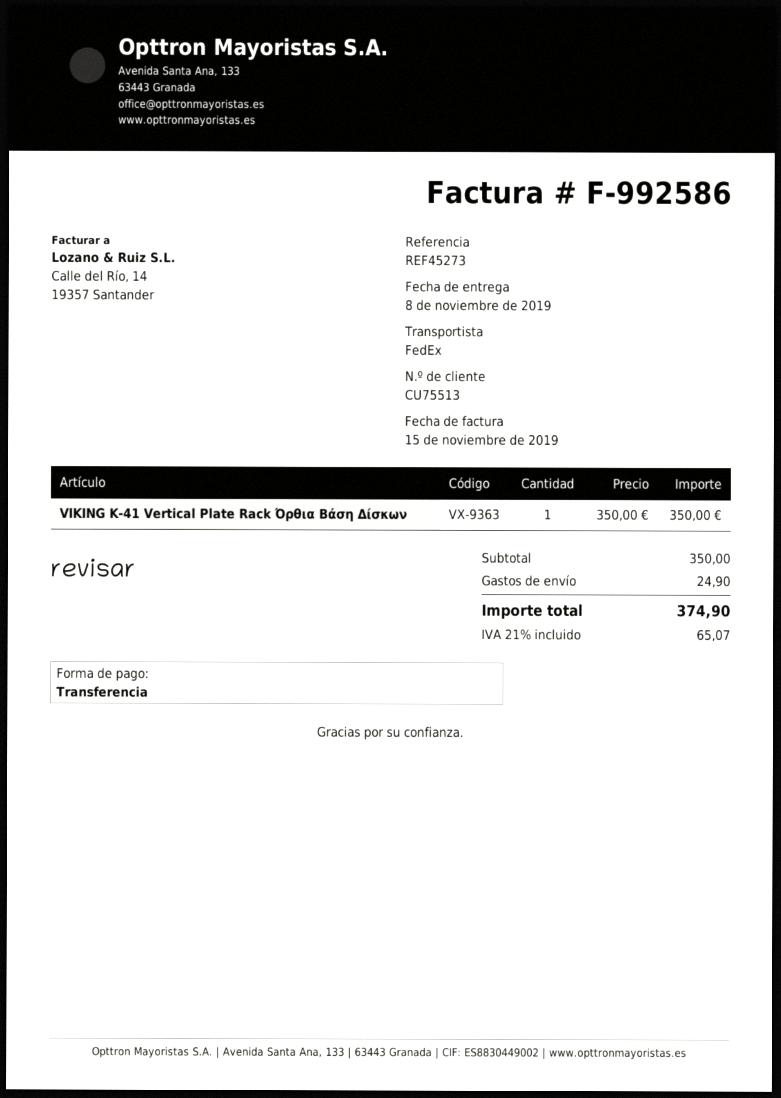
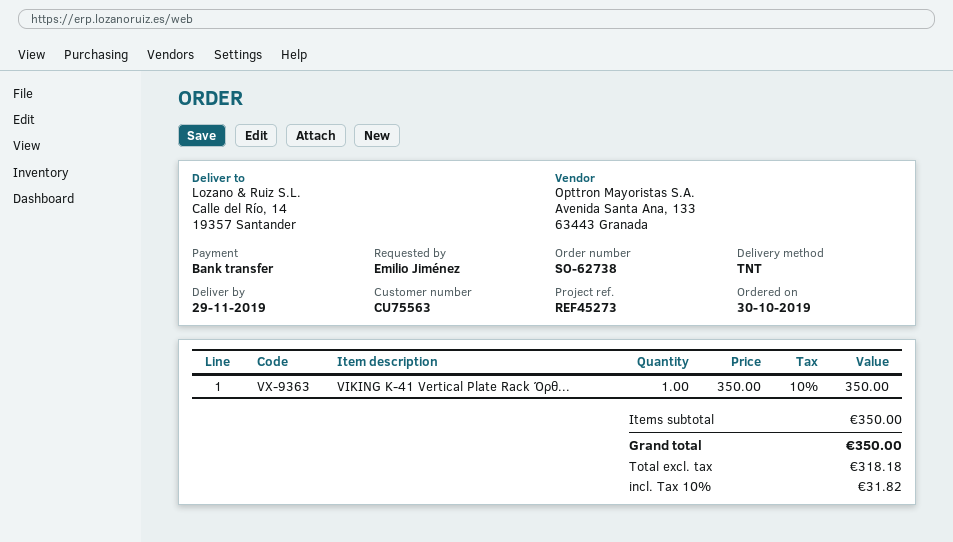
delivery date: 2019-11-08 -> 2019-11-29
customer number: CU75513 -> CU75563
shipping method: FedEx -> TNT
shipping: 24.90 -> none
tax: 21% = 65.07 -> 10% = 31.82
total: 374.90 -> 350.00

